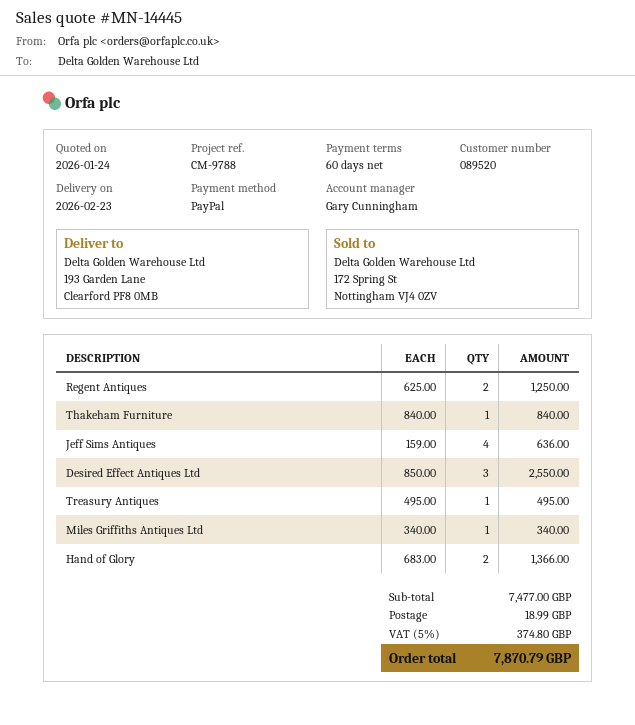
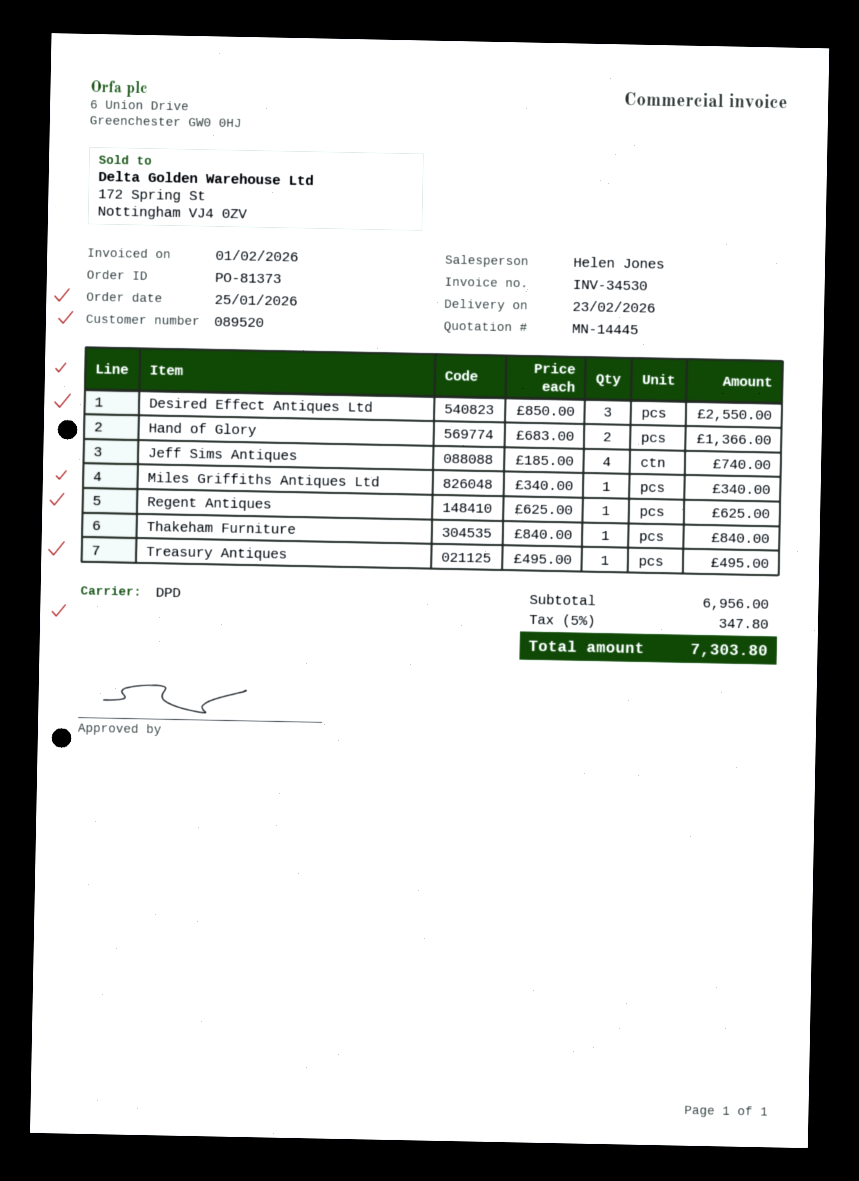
sales rep: Gary Cunningham -> Helen Jones
Regent Antiques: 2 x 625.00 = 1250.00 -> 1 x 625.00 = 625.00
Jeff Sims Antiques: 4 x 159.00 = 636.00 -> 4 x 185.00 = 740.00
subtotal: 7477.00 -> 6956.00
shipping: 18.99 -> none
tax: 5% = 374.80 -> 5% = 347.80
total: 7870.79 -> 7303.80

